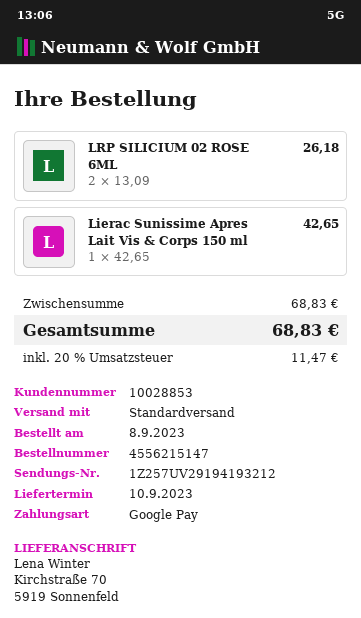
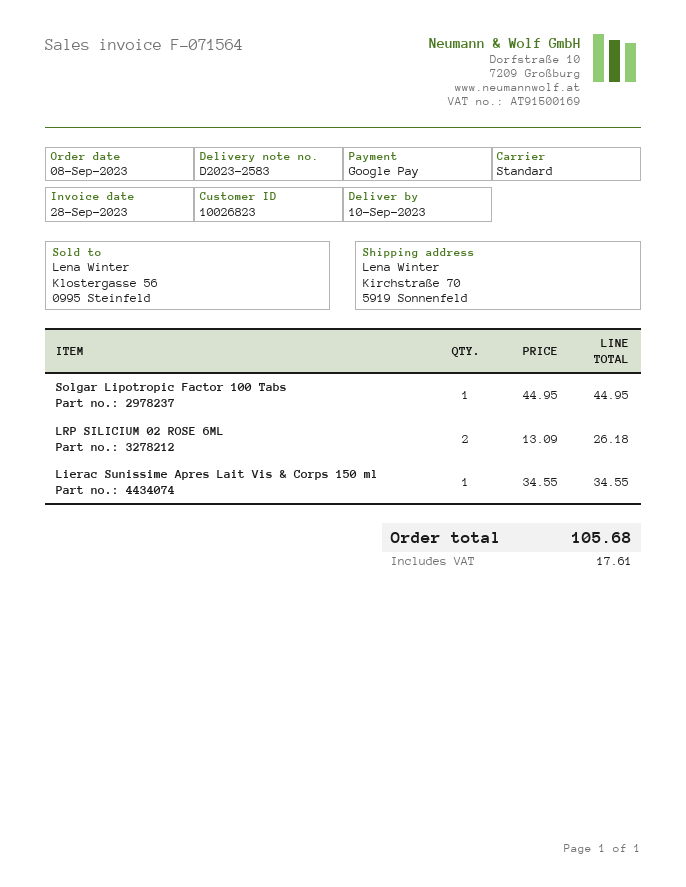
customer number: 10028853 -> 10026823
Lierac Sunissime Apres Lait Vis & Corps 150 ml: 1 x 42.65 = 42.65 -> 1 x 34.55 = 34.55
Solgar Lipotropic Factor 100 Tabs: none -> 1 x 44.95 = 44.95
tax: 11.47 -> 17.61
total: 68.83 -> 105.68

